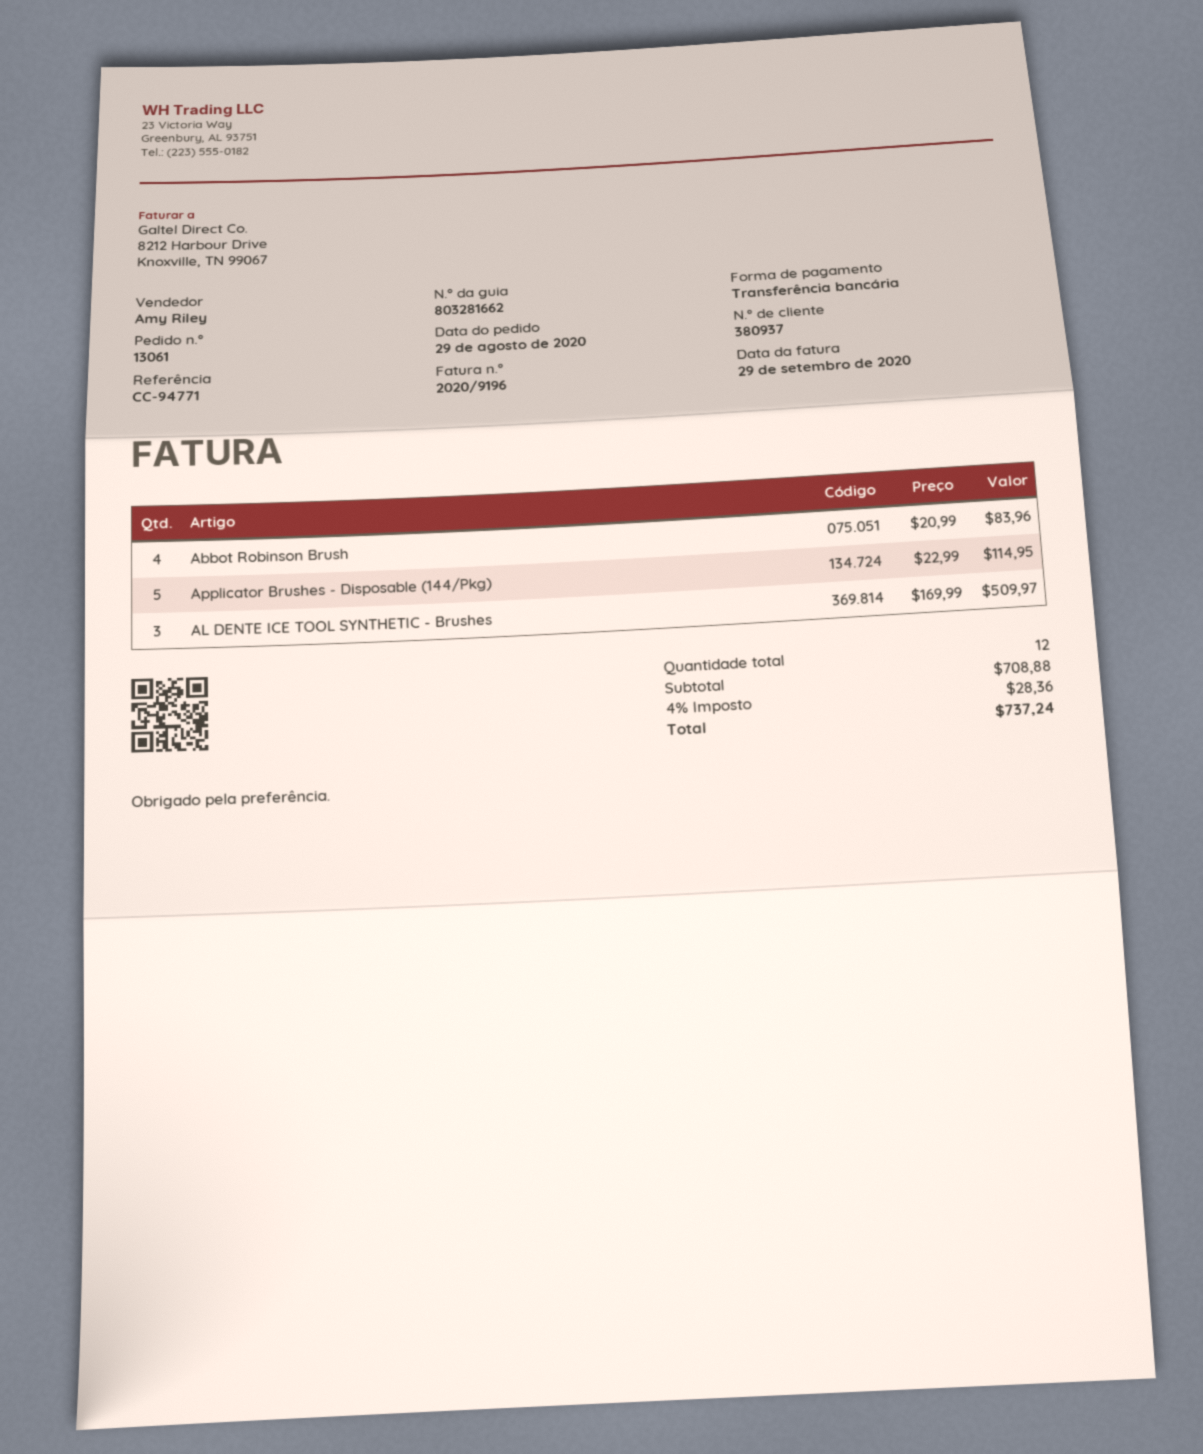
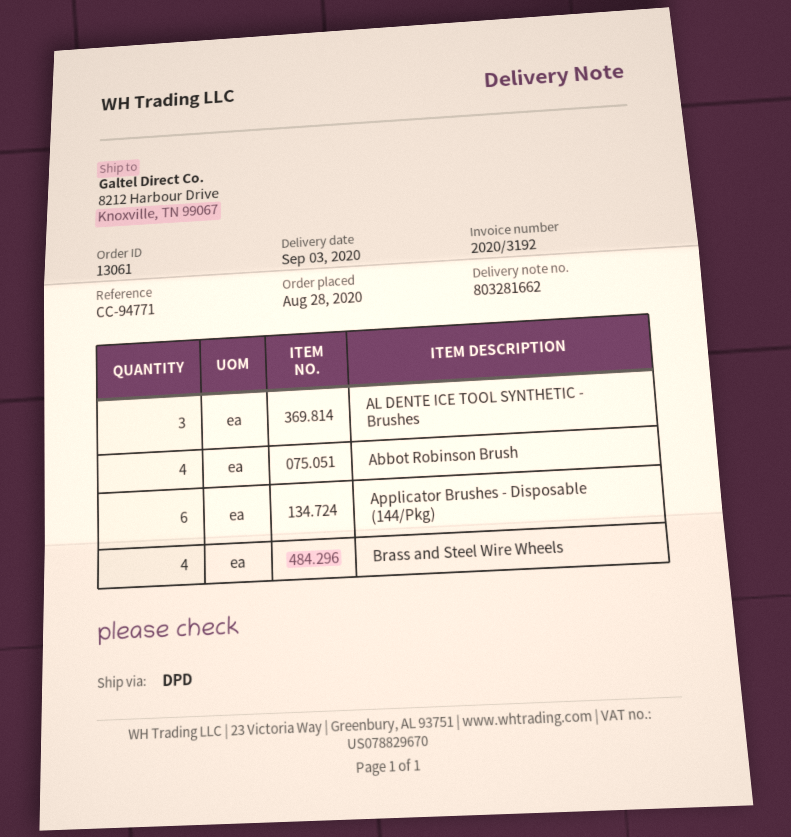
order date: 2020-08-29 -> 2020-08-28
invoice number: 2020/9196 -> 2020/3192
Applicator Brushes - Disposable (144/Pkg): 5 -> 6
Brass and Steel Wire Wheels: none -> 4

